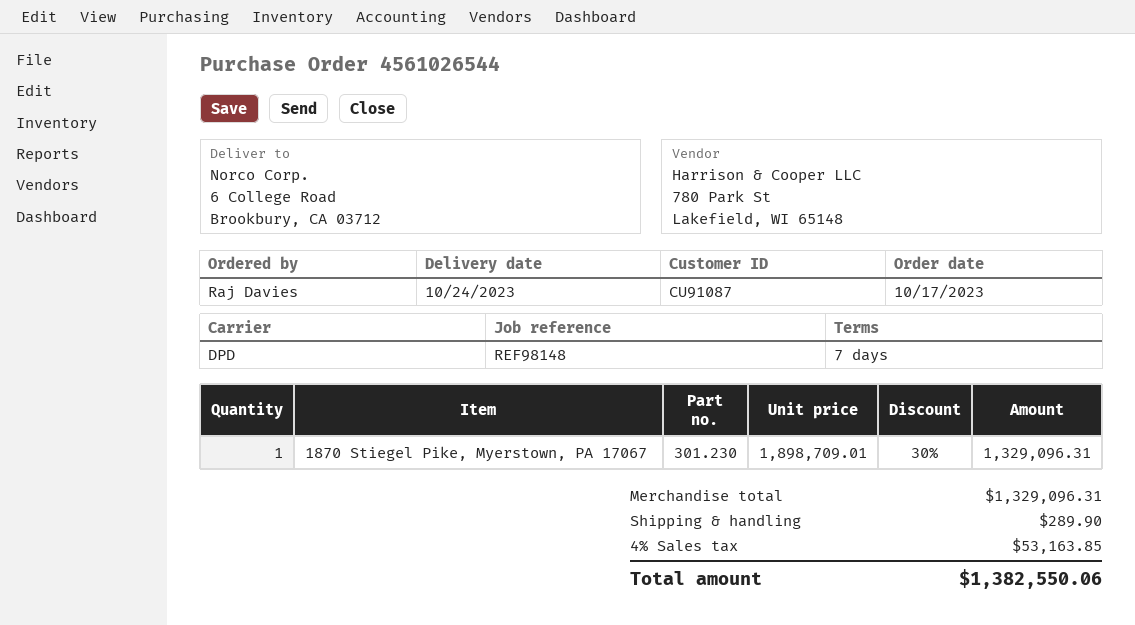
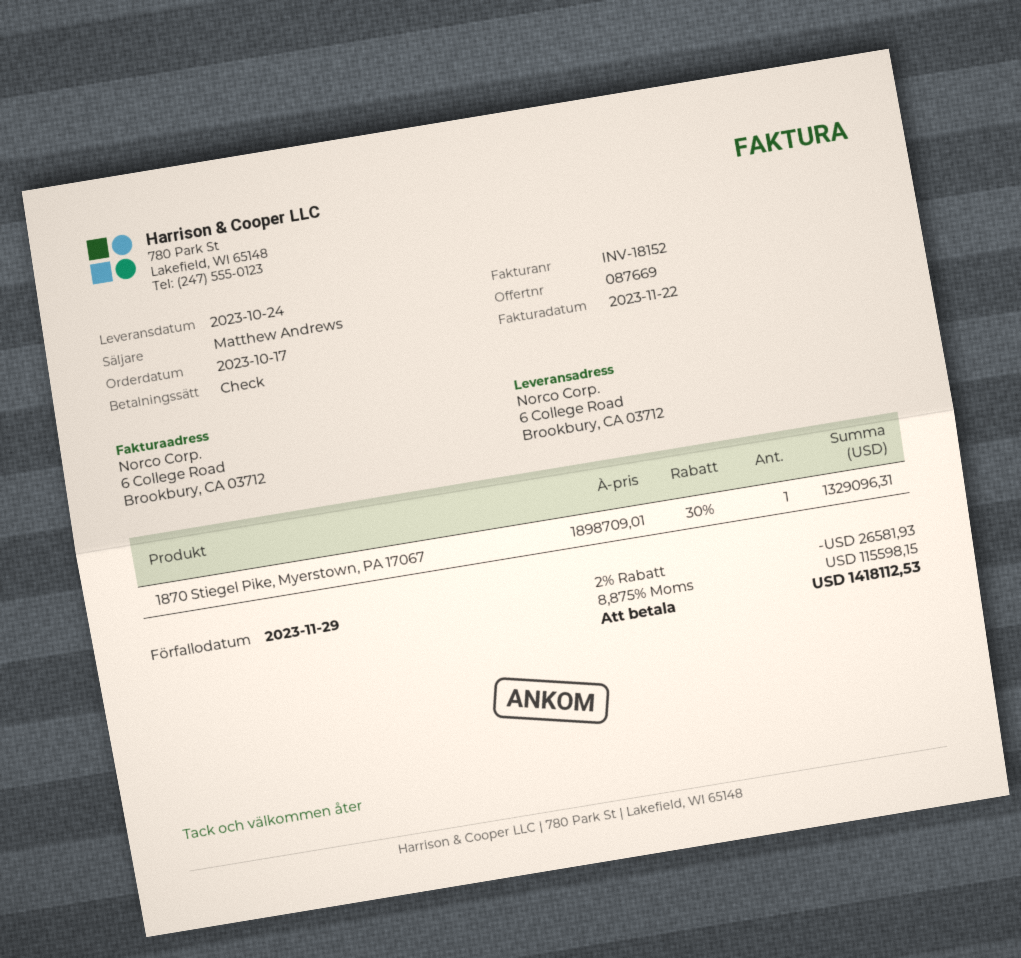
discount: none -> 2% = 26581.93
shipping: 289.90 -> none
tax: 4% = 53163.85 -> 8.875% = 115598.15
total: 1382550.06 -> 1418112.53

